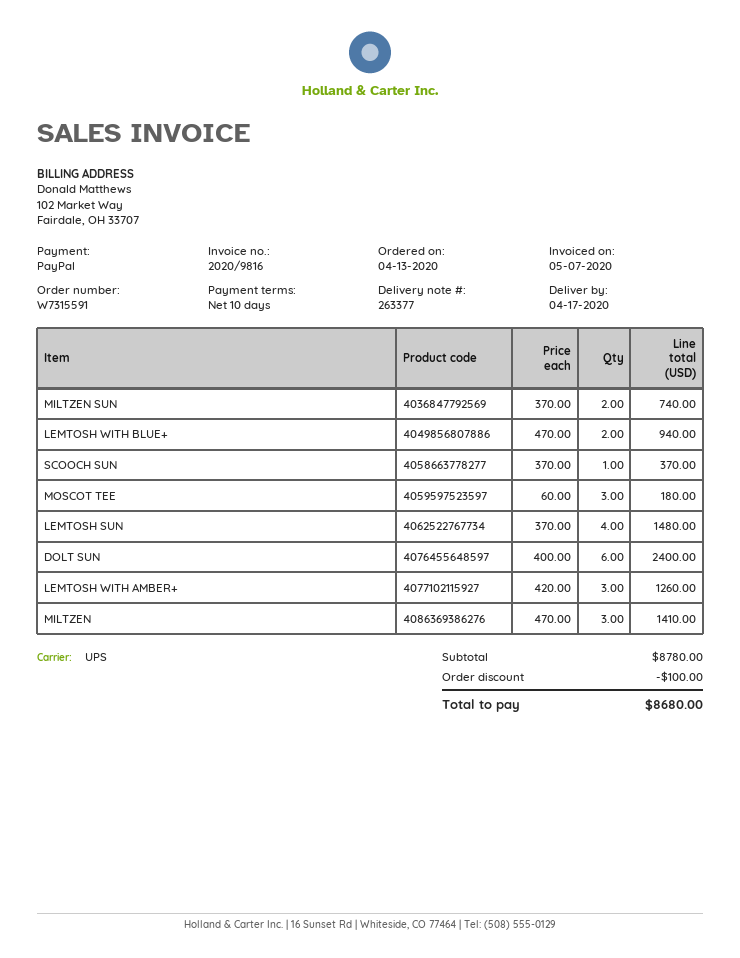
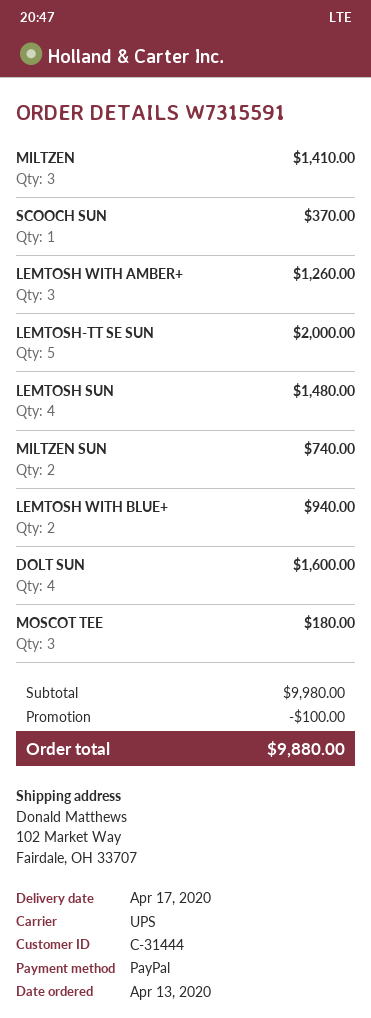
DOLT SUN: 6 for 2400.00 -> 4 for 1600.00
LEMTOSH-TT SE SUN: none -> 5 for 2000.00
subtotal: 8780.00 -> 9980.00
total: 8680.00 -> 9880.00

